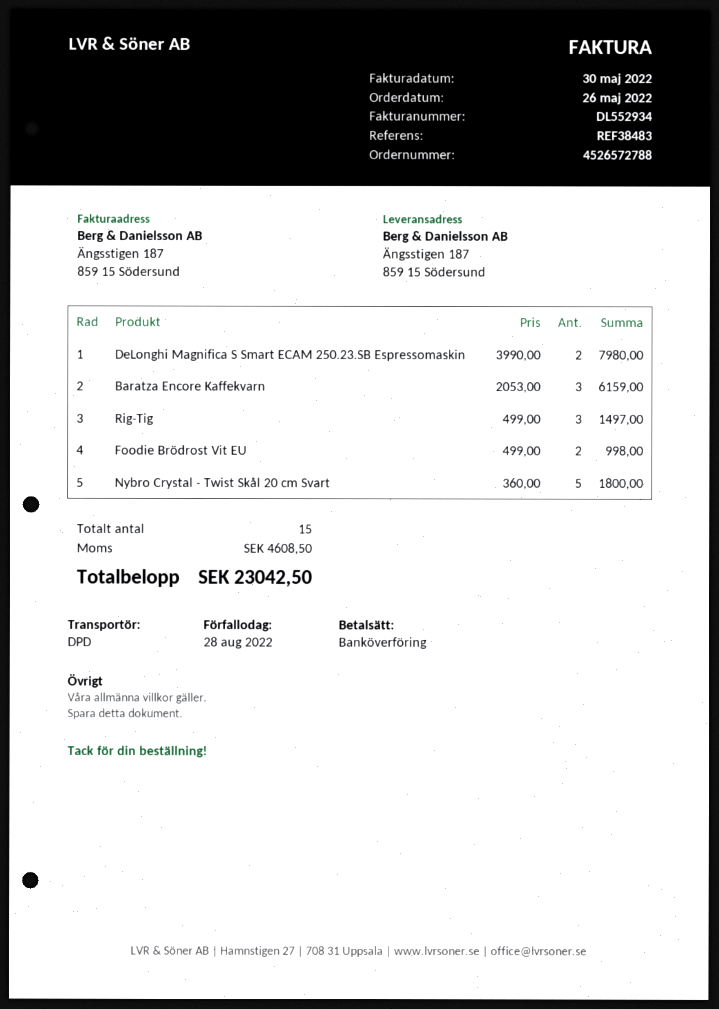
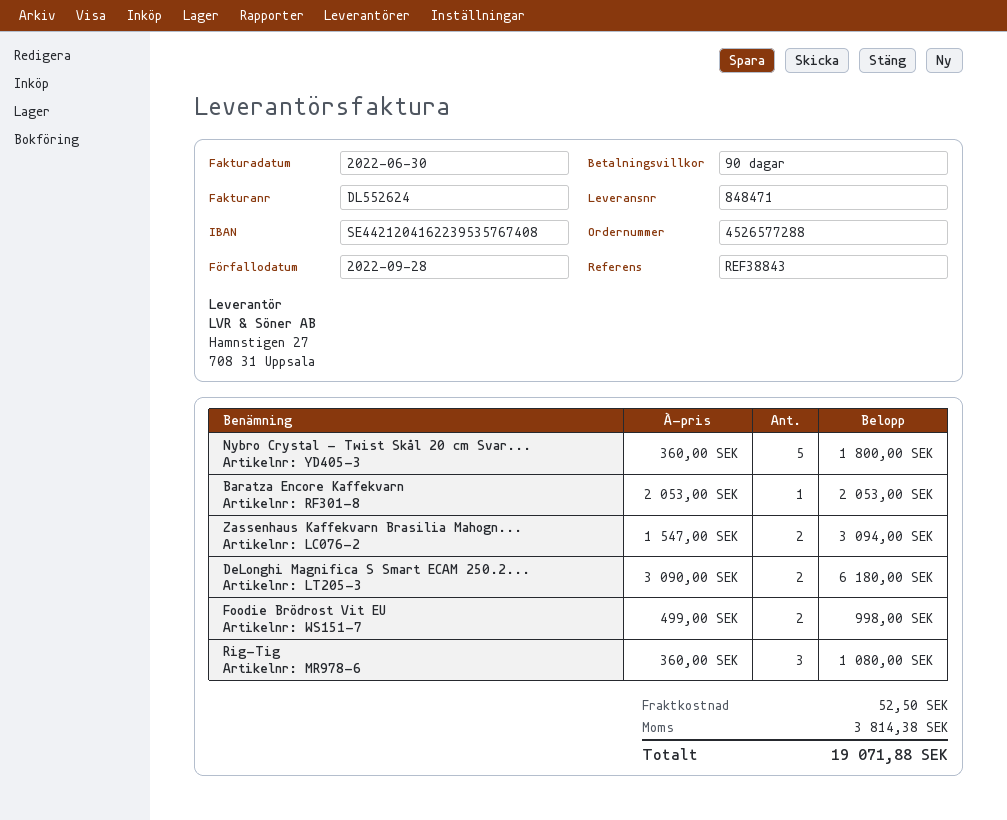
order number: 4526572788 -> 4526577288
invoice number: DL552934 -> DL552624
invoice date: 2022-05-30 -> 2022-06-30
due date: 2022-08-28 -> 2022-09-28
reference: REF38483 -> REF38843
DeLonghi Magnifica S Smart ECAM 250.23.SB Espressomaskin: 2 x 3990.00 = 7980.00 -> 2 x 3090.00 = 6180.00
Baratza Encore Kaffekvarn: 3 x 2053.00 = 6159.00 -> 1 x 2053.00 = 2053.00
Rig-Tig: 3 x 499.00 = 1497.00 -> 3 x 360.00 = 1080.00
Zassenhaus Kaffekvarn Brasilia Mahogn...: none -> 2 x 1547.00 = 3094.00
shipping: none -> 52.50
tax: 4608.50 -> 3814.38
total: 23042.50 -> 19071.88

